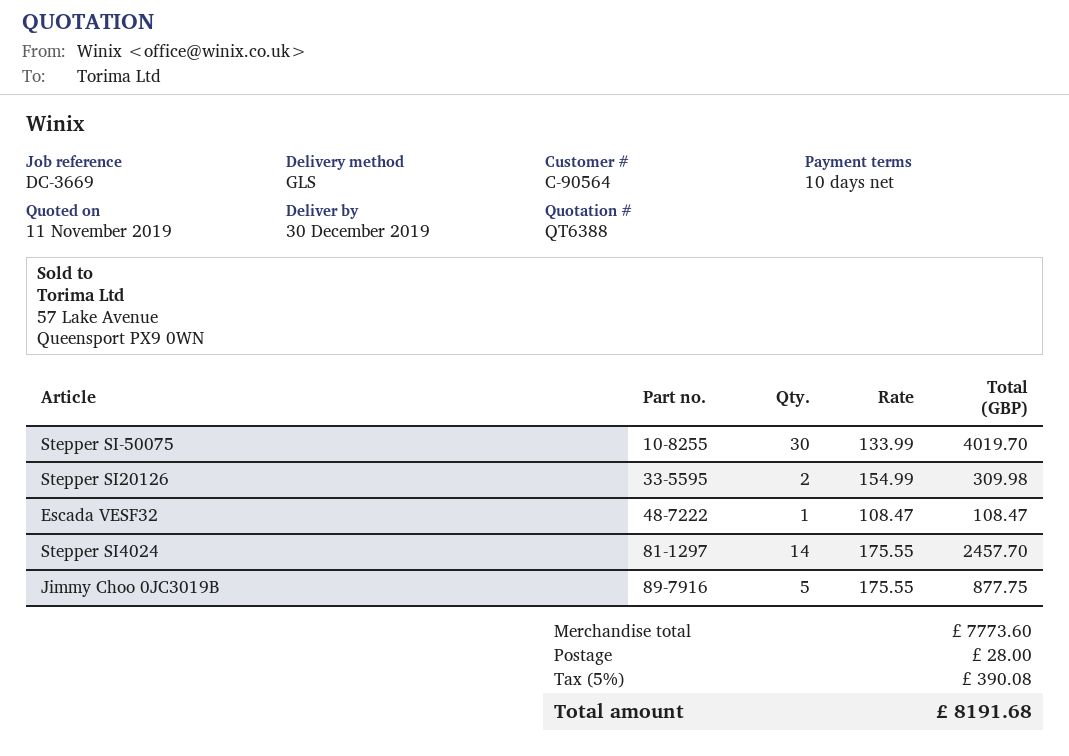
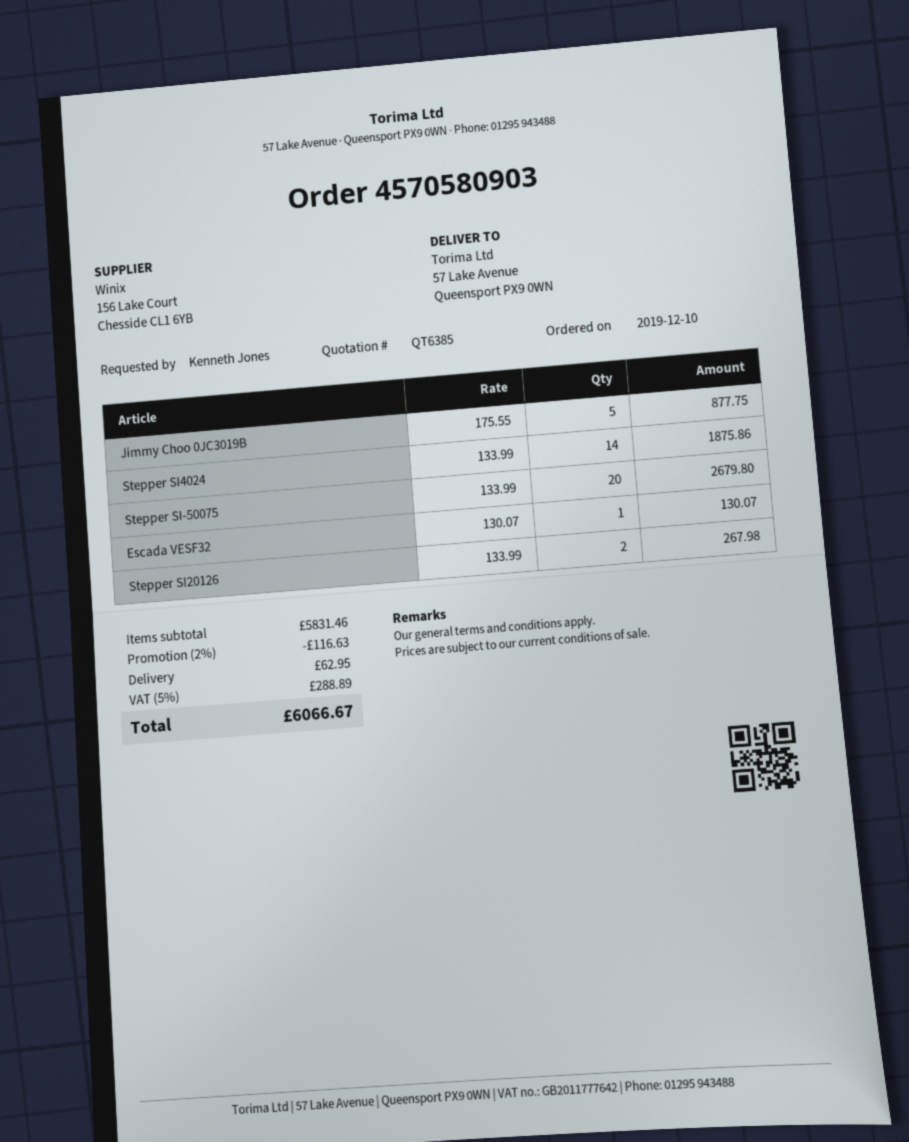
quote number: QT6388 -> QT6385
Stepper SI-50075: 30 x 133.99 = 4019.70 -> 20 x 133.99 = 2679.80
Stepper SI20126: 2 x 154.99 = 309.98 -> 2 x 133.99 = 267.98
Escada VESF32: 1 x 108.47 = 108.47 -> 1 x 130.07 = 130.07
Stepper SI4024: 14 x 175.55 = 2457.70 -> 14 x 133.99 = 1875.86
subtotal: 7773.60 -> 5831.46
discount: none -> 2% = 116.63
shipping: 28.00 -> 62.95
tax: 5% = 390.08 -> 5% = 288.89
total: 8191.68 -> 6066.67

